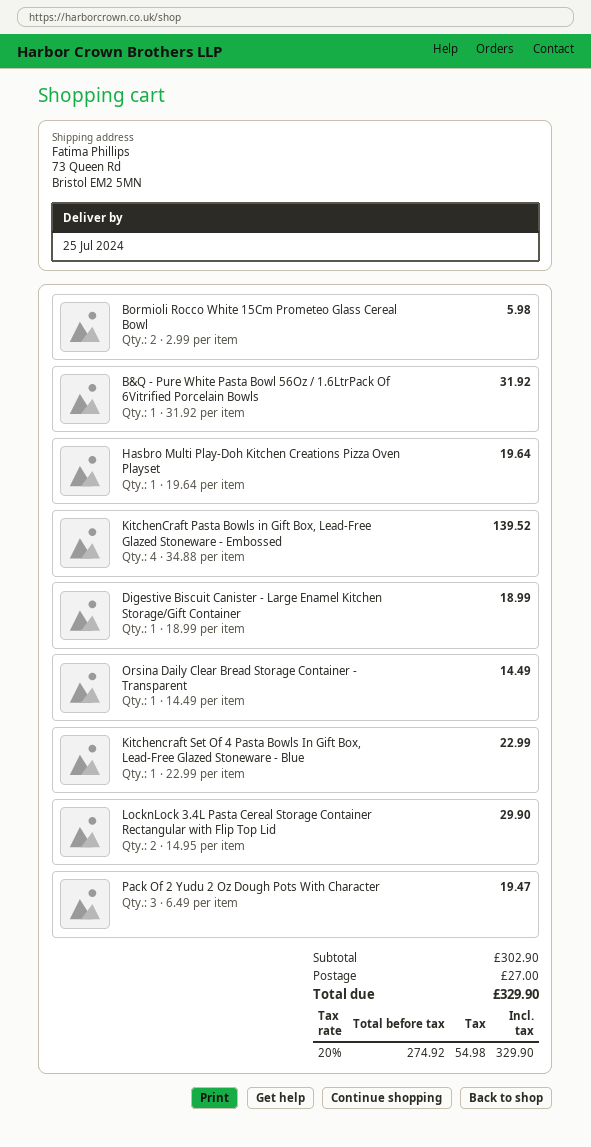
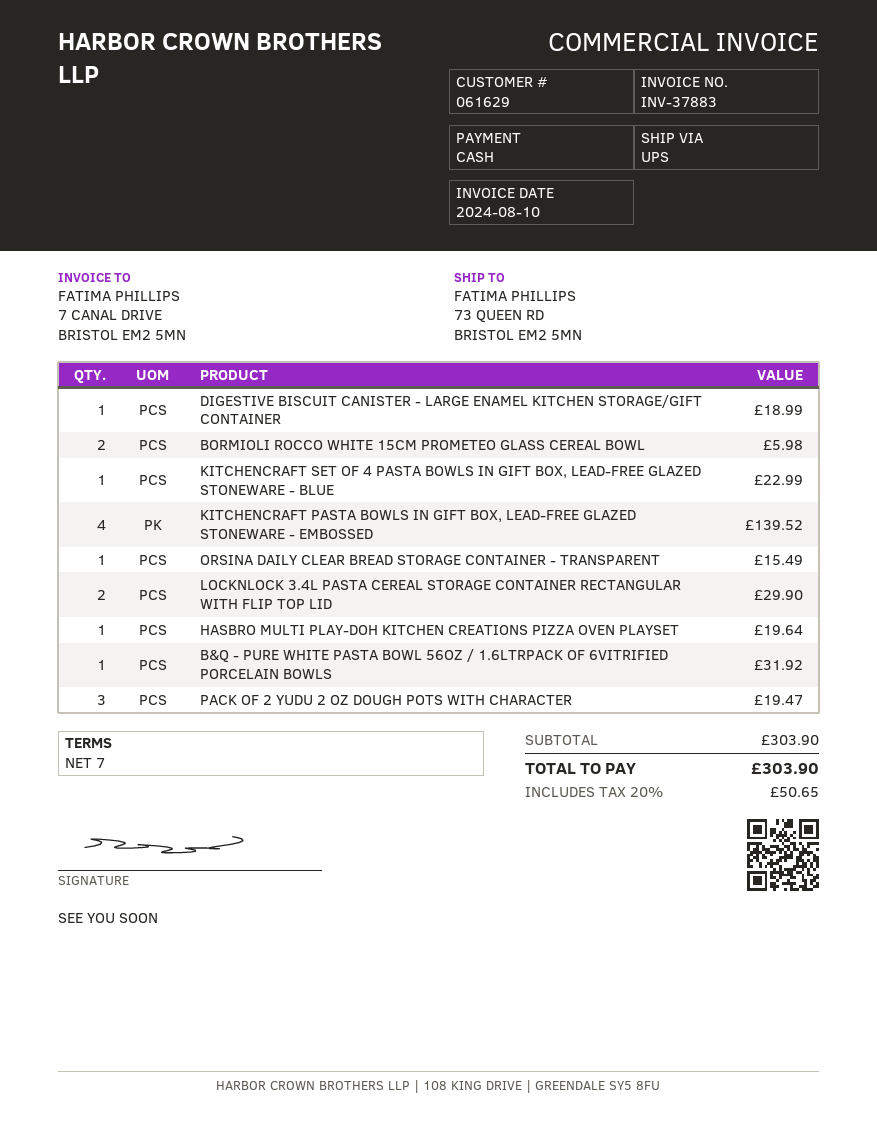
Orsina Daily Clear Bread Storage Container - Transparent: 1 for 14.49 -> 1 for 15.49
subtotal: 302.90 -> 303.90
shipping: 27.00 -> none
tax: 20% = 54.98 -> 20% = 50.65
total: 329.90 -> 303.90

